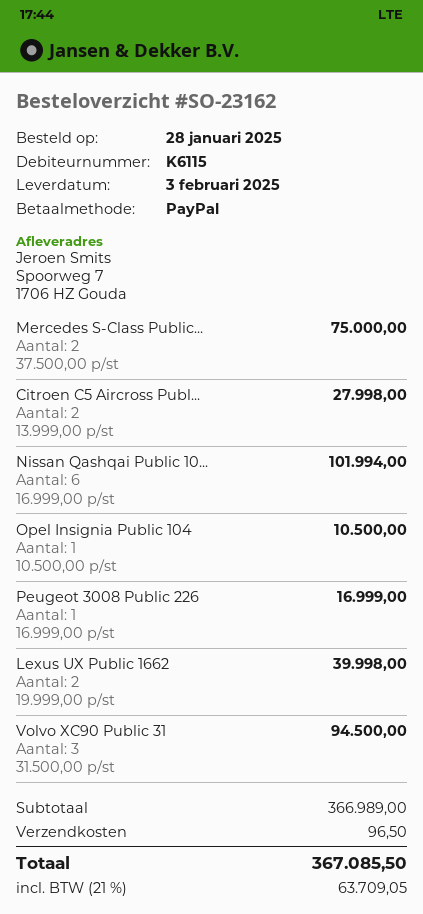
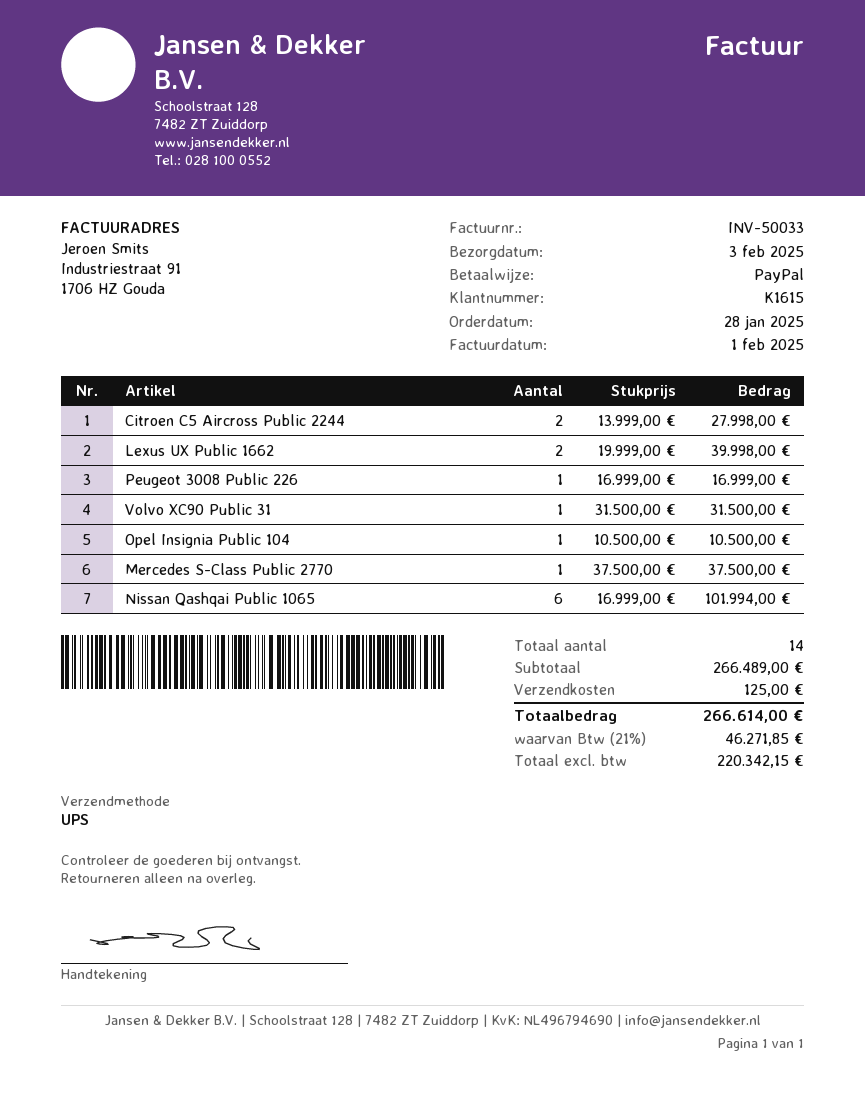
customer number: K6115 -> K1615
Mercedes S-Class Public...: 2 x 37500.00 = 75000.00 -> 1 x 37500.00 = 37500.00
Volvo XC90 Public 31: 3 x 31500.00 = 94500.00 -> 1 x 31500.00 = 31500.00
subtotal: 366989.00 -> 266489.00
shipping: 96.50 -> 125.00
tax: 21% = 63709.05 -> 21% = 46271.85
total: 367085.50 -> 266614.00

